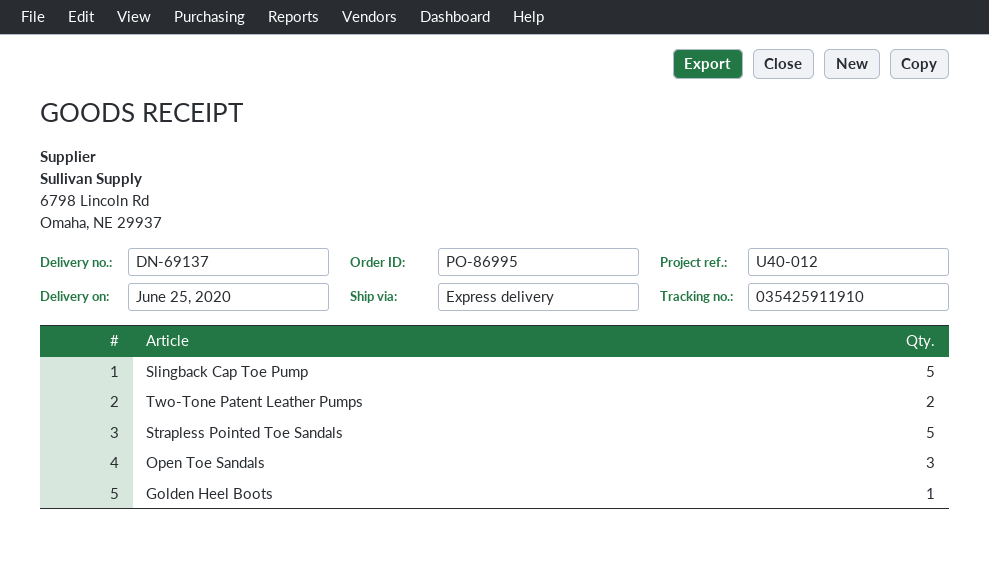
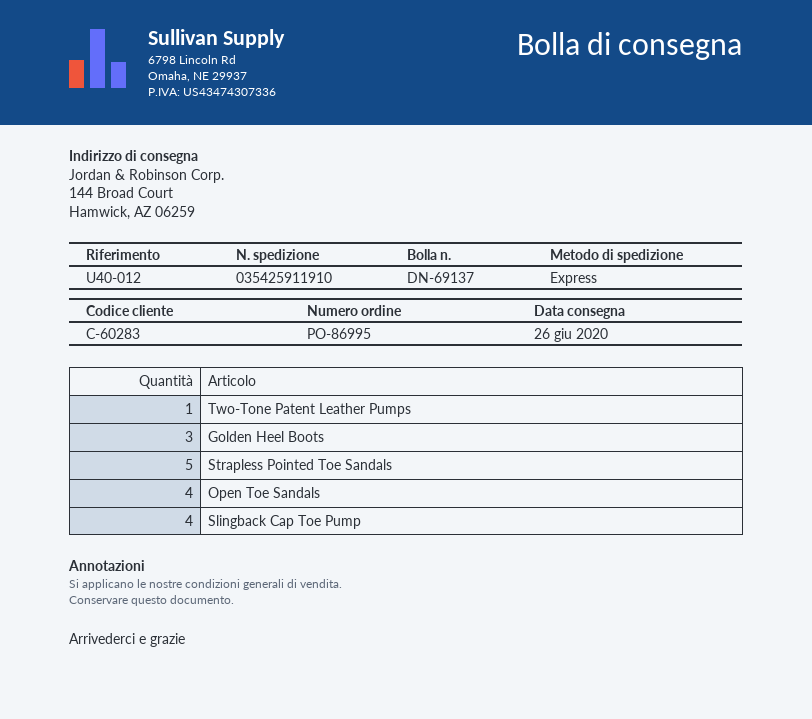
delivery date: 2020-06-25 -> 2020-06-26
Slingback Cap Toe Pump: 5 -> 4
Two-Tone Patent Leather Pumps: 2 -> 1
Open Toe Sandals: 3 -> 4
Golden Heel Boots: 1 -> 3

